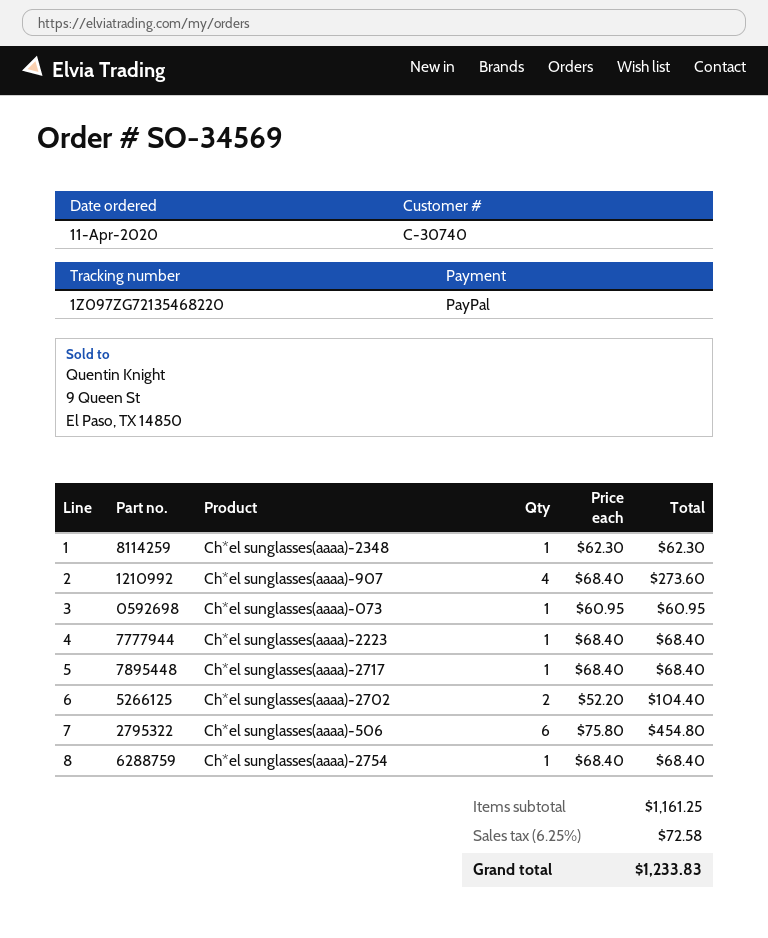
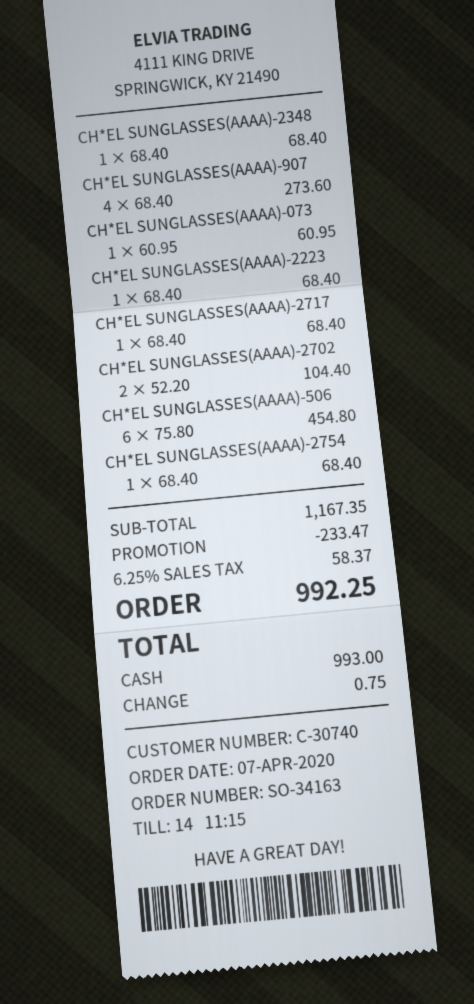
order number: SO-34569 -> SO-34163
order date: 2020-04-11 -> 2020-04-07
payment method: PayPal -> cash
Ch*el sunglasses(aaaa)-2348: 1 x 62.30 = 62.30 -> 1 x 68.40 = 68.40
subtotal: 1161.25 -> 1167.35
discount: none -> 233.47
tax: 6.25% = 72.58 -> 6.25% = 58.37
total: 1233.83 -> 992.25

